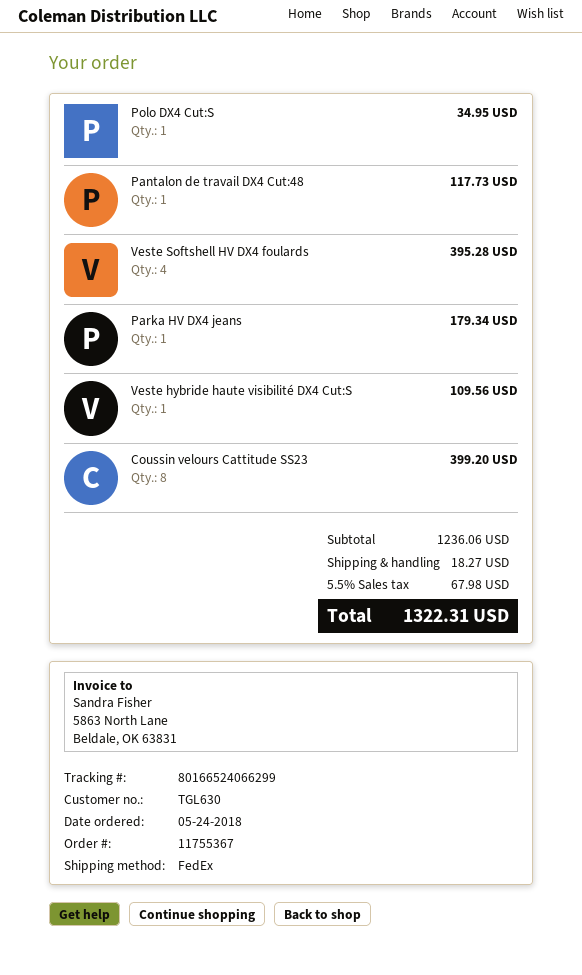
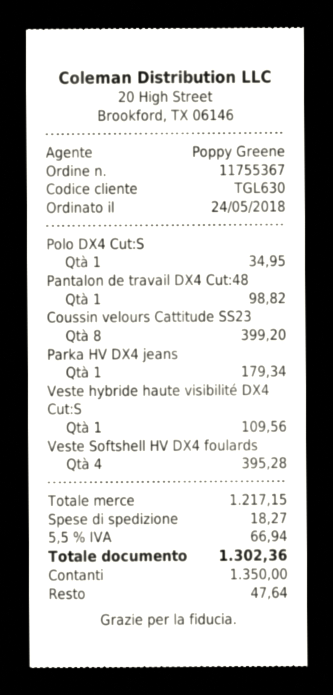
Pantalon de travail DX4 Cut:48: 1 for 117.73 -> 1 for 98.82
subtotal: 1236.06 -> 1217.15
tax: 5.5% = 67.98 -> 5.5% = 66.94
total: 1322.31 -> 1302.36

